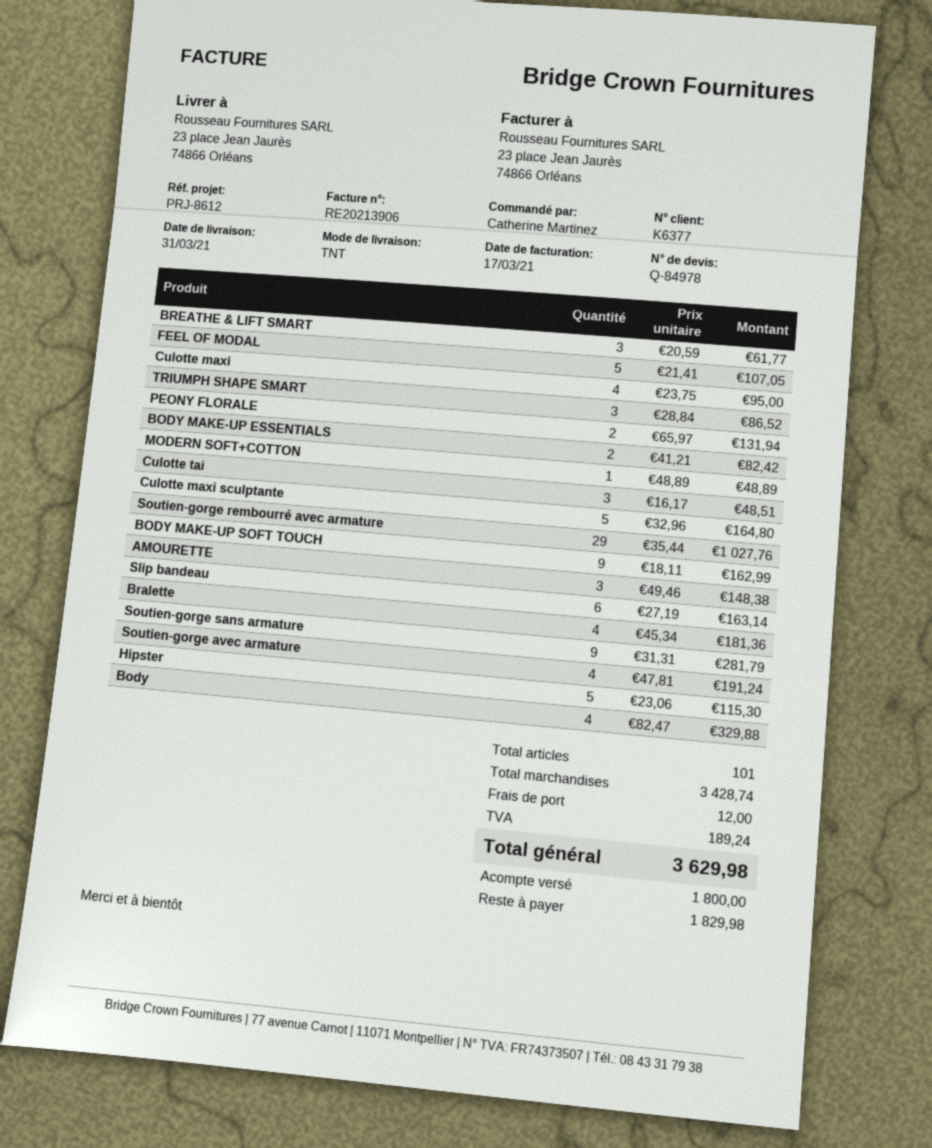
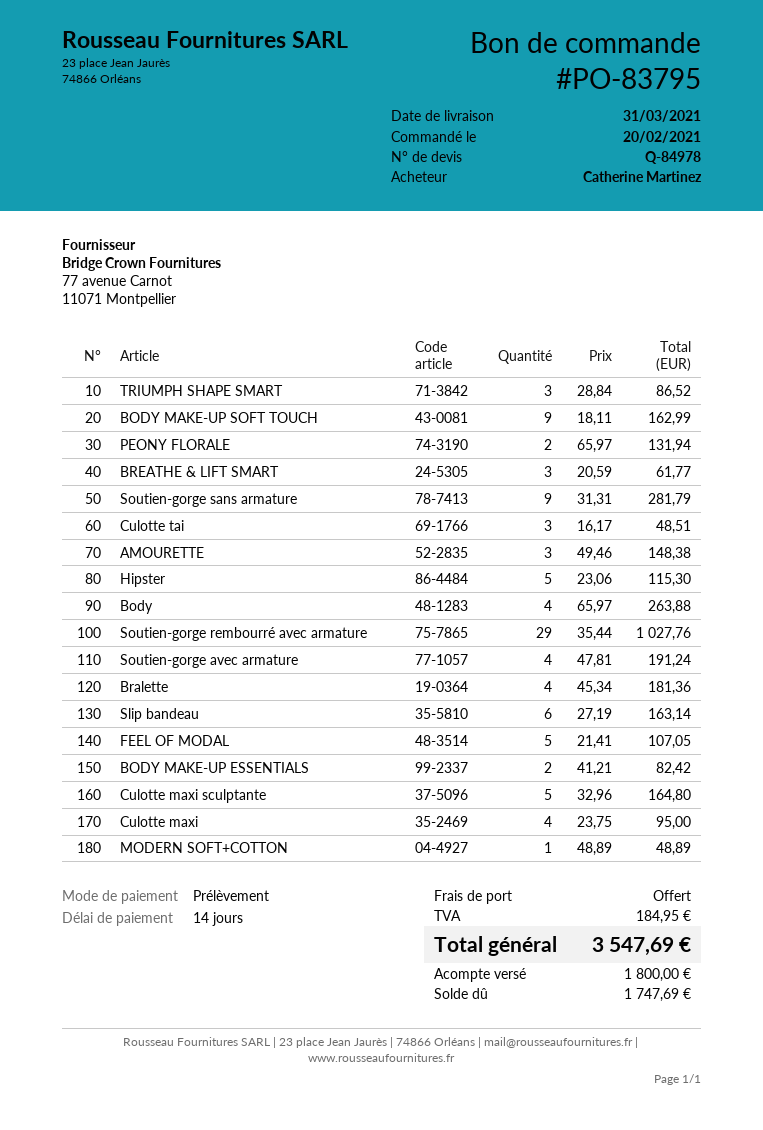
Body: 4 x 82.47 = 329.88 -> 4 x 65.97 = 263.88
shipping: 12.00 -> 0.00
tax: 189.24 -> 184.95
total: 3629.98 -> 3547.69
balance: 1829.98 -> 1747.69

